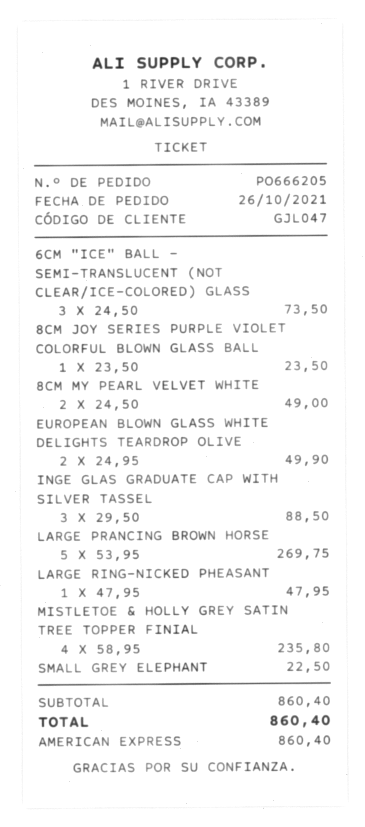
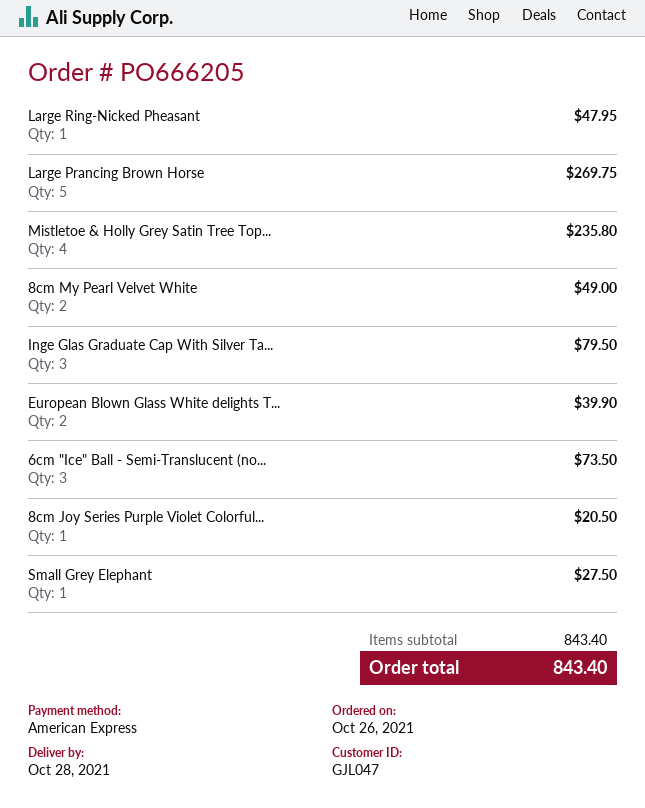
8CM JOY SERIES PURPLE VIOLET COLORFUL BLOWN GLASS BALL: 1 for 23.50 -> 1 for 20.50
EUROPEAN BLOWN GLASS WHITE DELIGHTS TEARDROP OLIVE: 2 for 49.90 -> 2 for 39.90
INGE GLAS GRADUATE CAP WITH SILVER TASSEL: 3 for 88.50 -> 3 for 79.50
SMALL GREY ELEPHANT: 1 for 22.50 -> 1 for 27.50
subtotal: 860.40 -> 843.40
total: 860.40 -> 843.40

